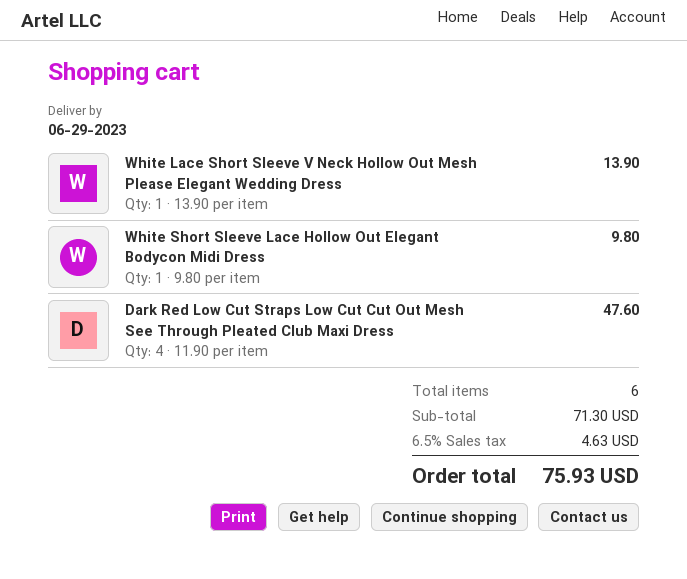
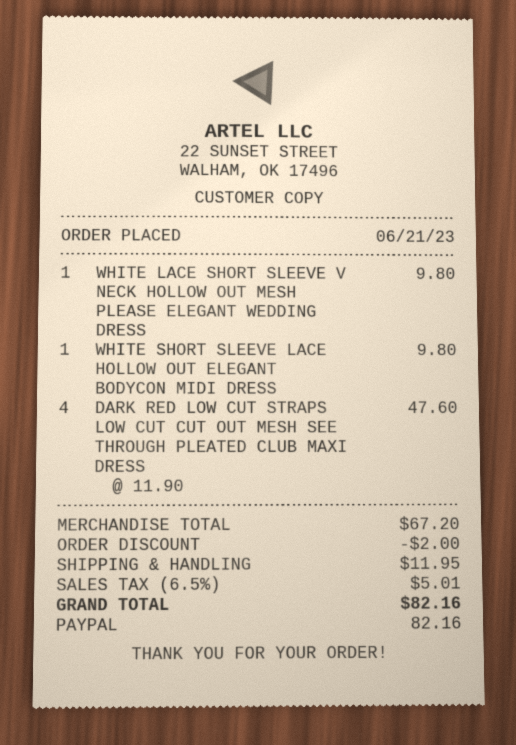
White Lace Short Sleeve V Neck Hollow Out Mesh Please Elegant Wedding Dress: 1 x 13.90 = 13.90 -> 1 x 9.80 = 9.80
subtotal: 71.30 -> 67.20
discount: none -> 2.00
shipping: none -> 11.95
tax: 6.5% = 4.63 -> 6.5% = 5.01
total: 75.93 -> 82.16

